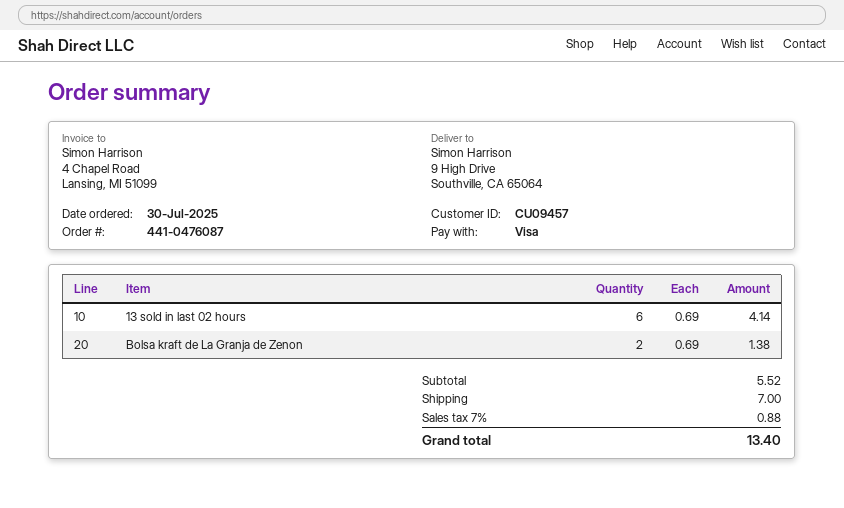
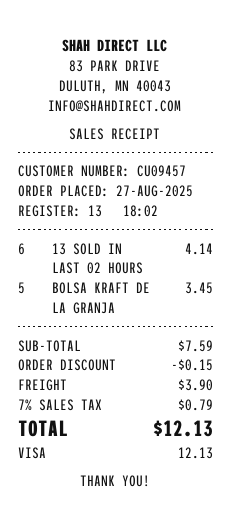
order date: 2025-07-30 -> 2025-08-27
Bolsa kraft de La Granja de Zenon: 2 for 1.38 -> 5 for 3.45
subtotal: 5.52 -> 7.59
discount: none -> 0.15
shipping: 7.00 -> 3.90
tax: 7% = 0.88 -> 7% = 0.79
total: 13.40 -> 12.13

